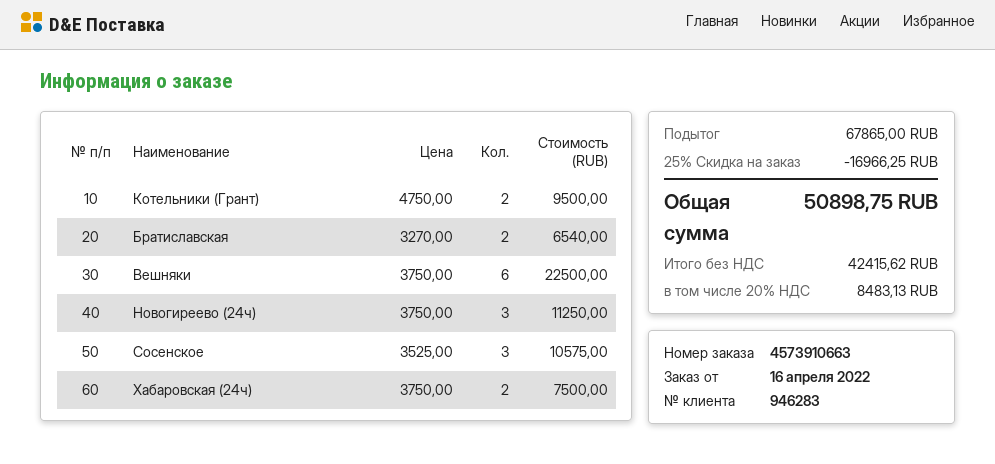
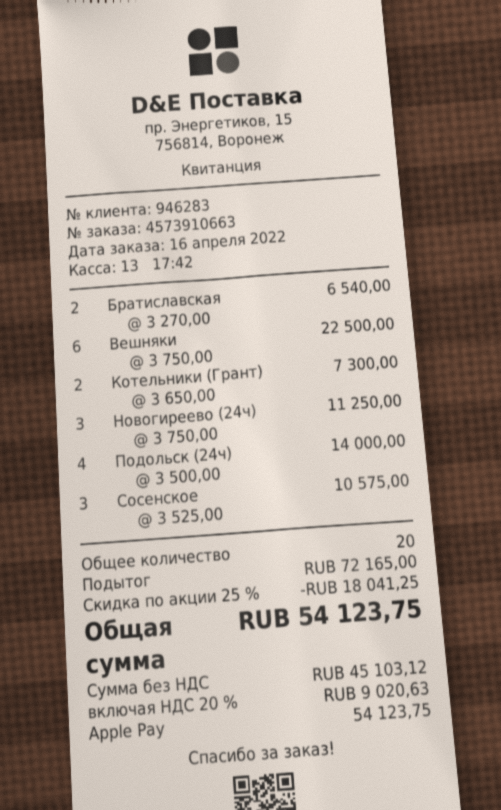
Котельники (Грант): 2 x 4750.00 = 9500.00 -> 2 x 3650.00 = 7300.00
Хабаровская (24ч): 2 x 3750.00 = 7500.00 -> none
Подольск (24ч): none -> 4 x 3500.00 = 14000.00
subtotal: 67865.00 -> 72165.00
discount: 25% = 16966.25 -> 25% = 18041.25
net: 42415.62 -> 45103.12
tax: 20% = 8483.13 -> 20% = 9020.63
total: 50898.75 -> 54123.75

